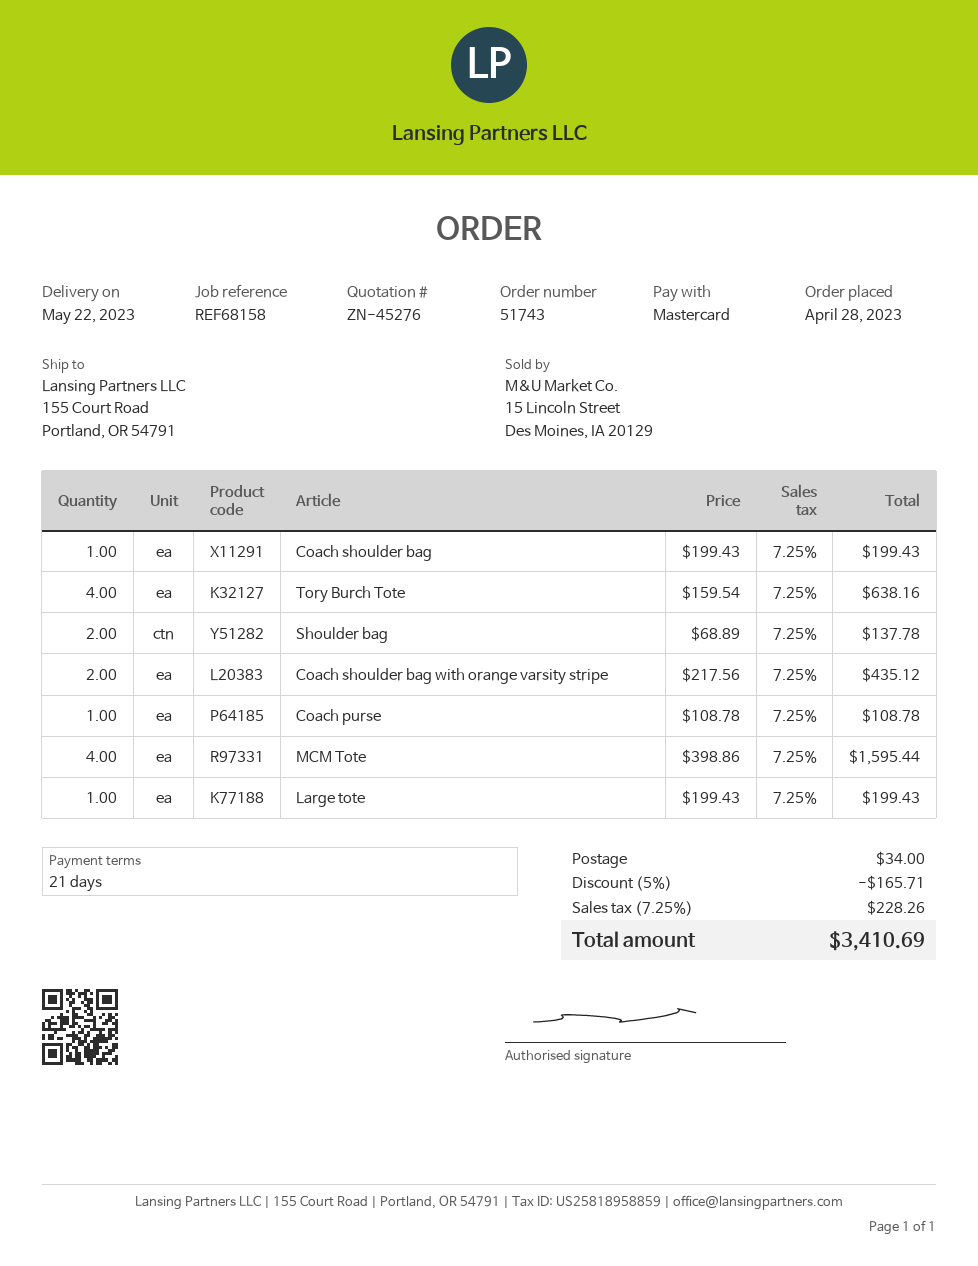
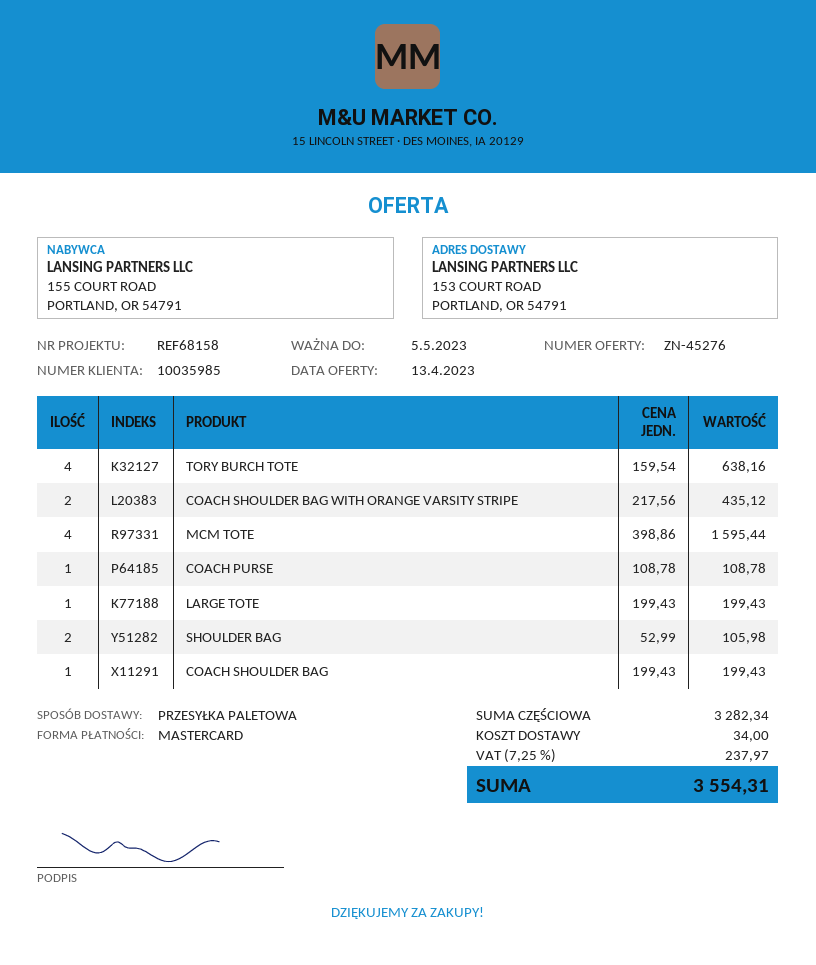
ship to: 155 Court Road, Portland, OR 54791 -> 153 COURT ROAD, PORTLAND, OR 54791
Shoulder bag: 2 x 68.89 = 137.78 -> 2 x 52.99 = 105.98
discount: 5% = 165.71 -> none
tax: 7.25% = 228.26 -> 7.25% = 237.97
total: 3410.69 -> 3554.31

